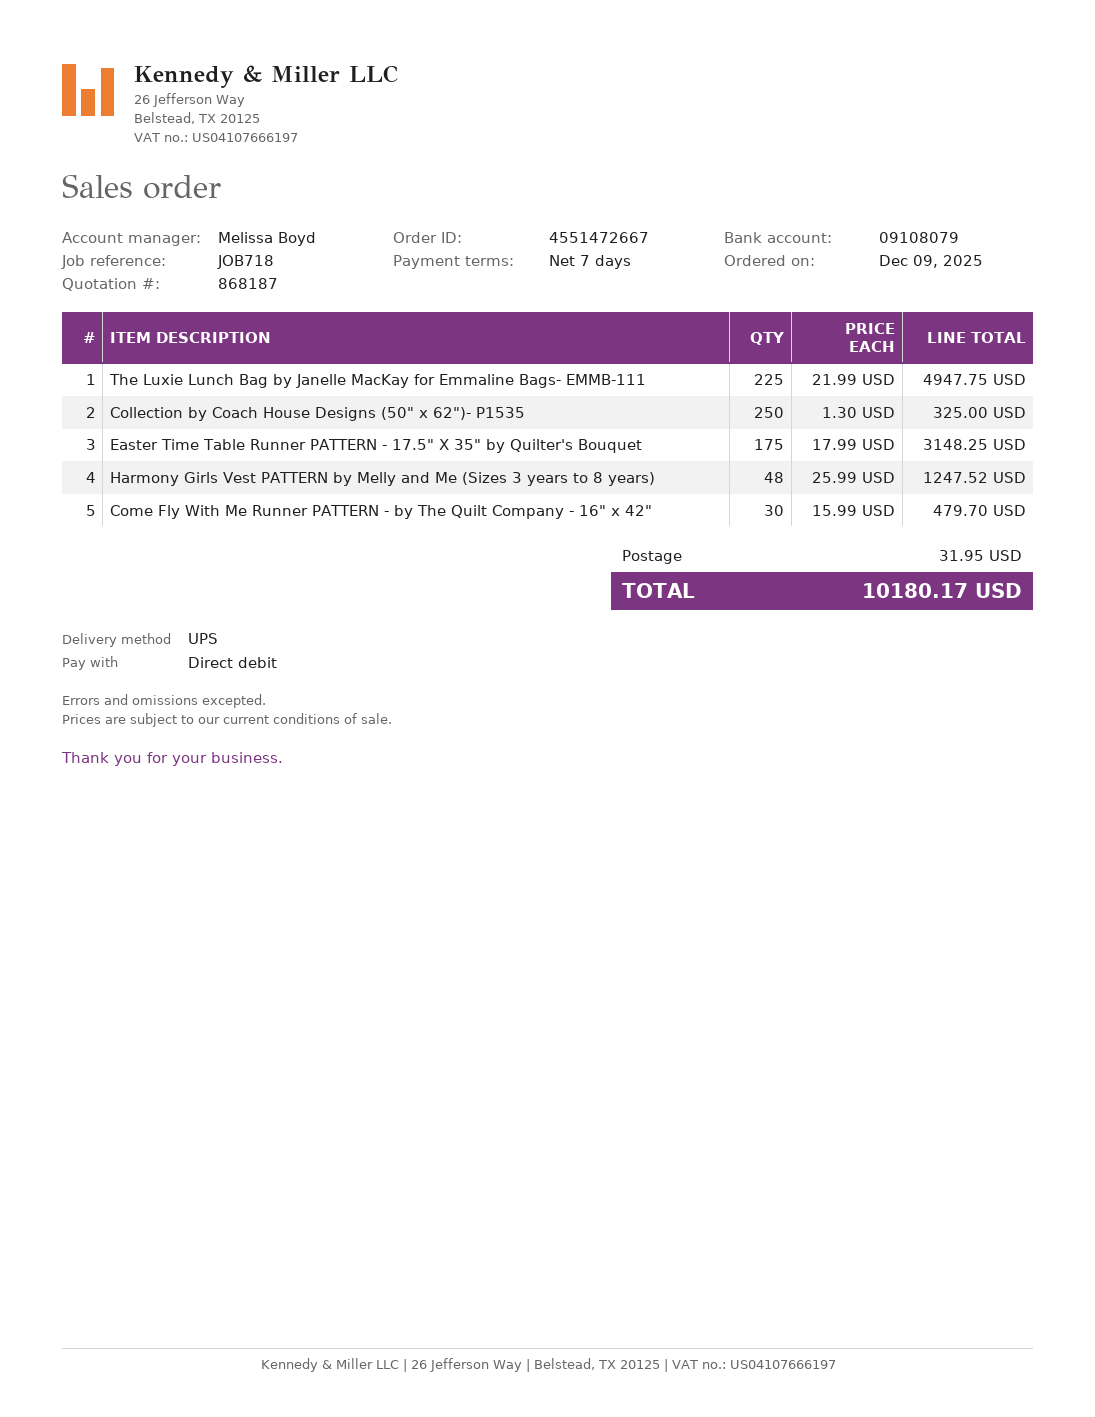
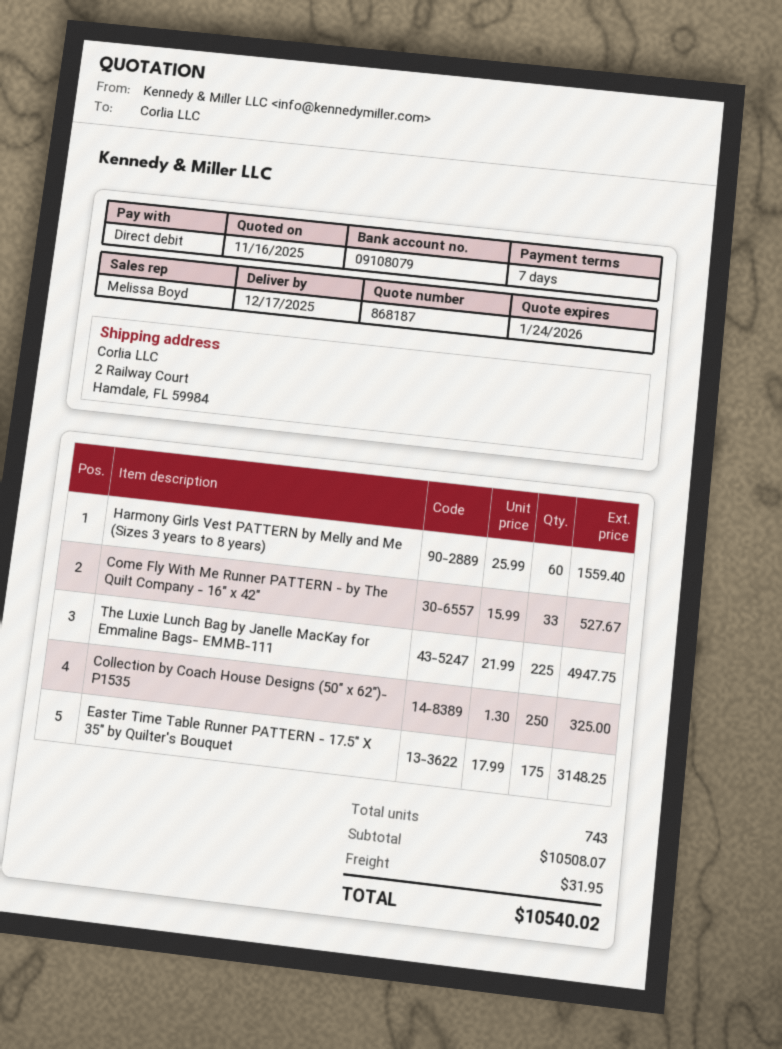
Harmony Girls Vest PATTERN by Melly and Me (Sizes 3 years to 8 years): 48 x 25.99 = 1247.52 -> 60 x 25.99 = 1559.40
Come Fly With Me Runner PATTERN - by The Quilt Company - 16" x 42": 30 x 15.99 = 479.70 -> 33 x 15.99 = 527.67
total: 10180.17 -> 10540.02

